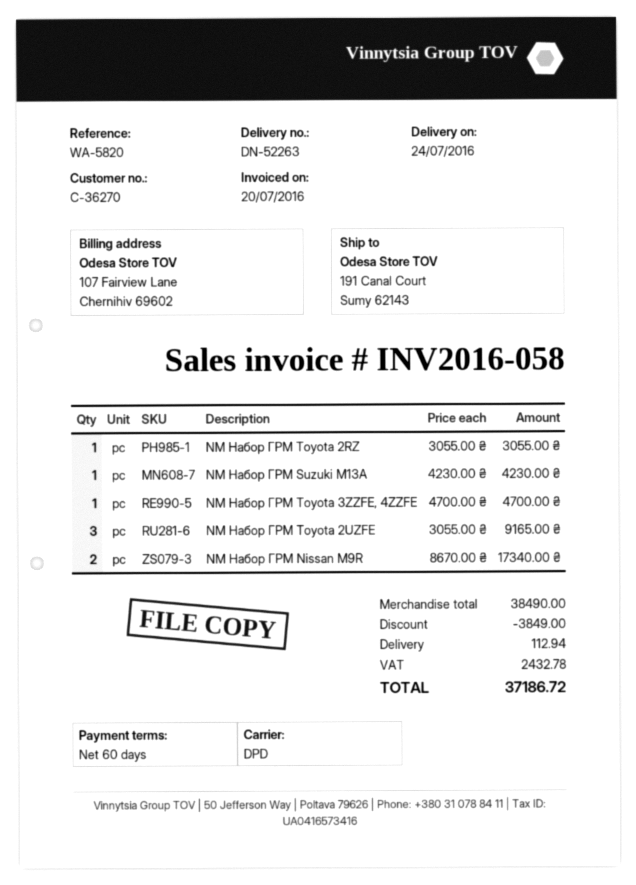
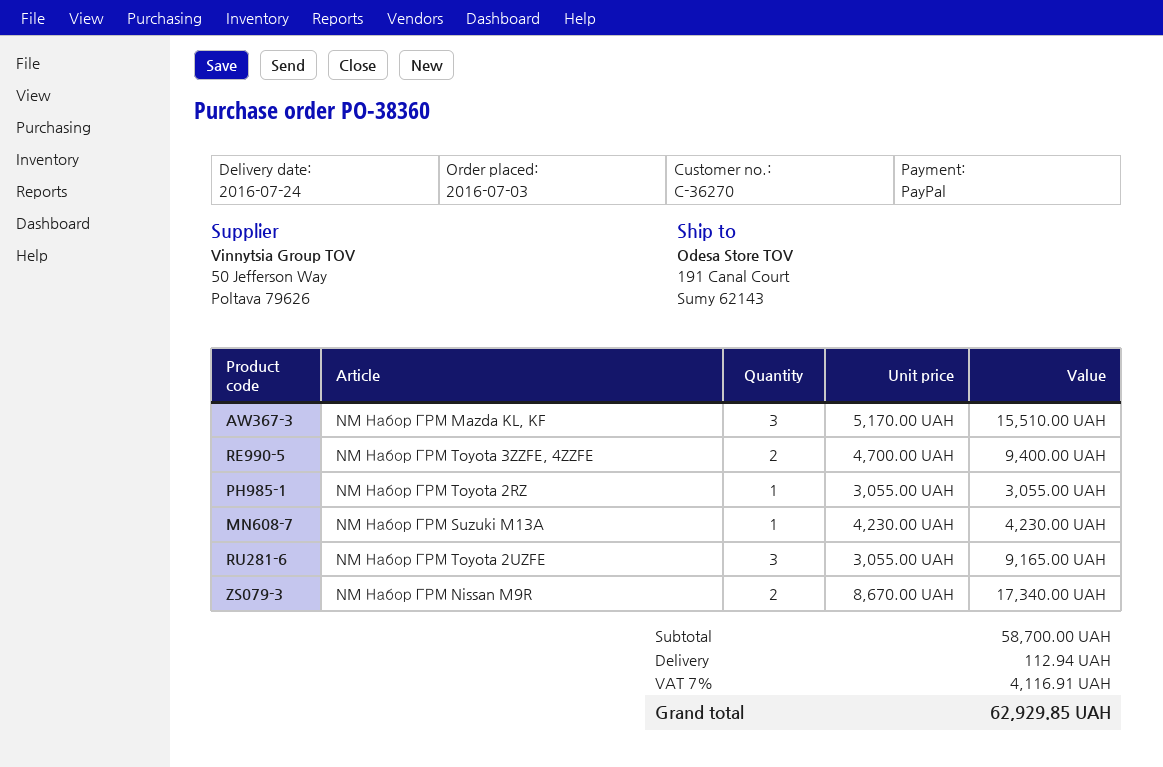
NM Набор ГРМ Toyota 3ZZFE, 4ZZFE: 1 x 4700.00 = 4700.00 -> 2 x 4700.00 = 9400.00
NM Набор ГРМ Mazda KL, KF: none -> 3 x 5170.00 = 15510.00
subtotal: 38490.00 -> 58700.00
discount: 3849.00 -> none
tax: 2432.78 -> 4116.91
total: 37186.72 -> 62929.85

